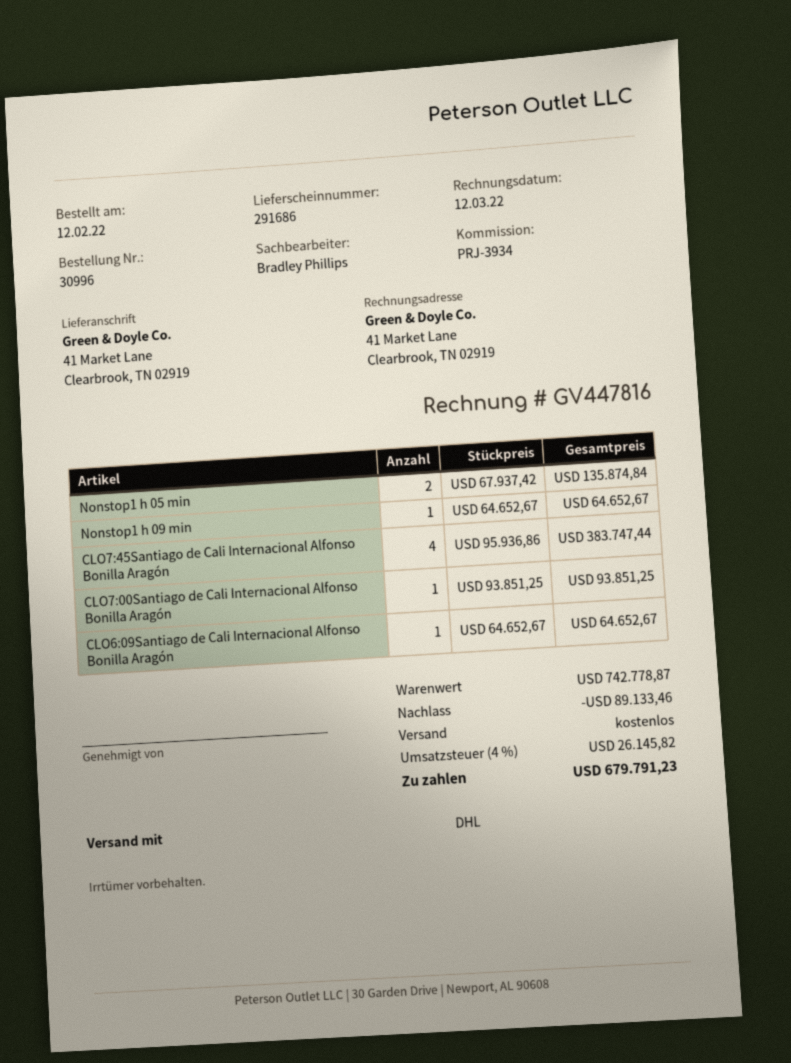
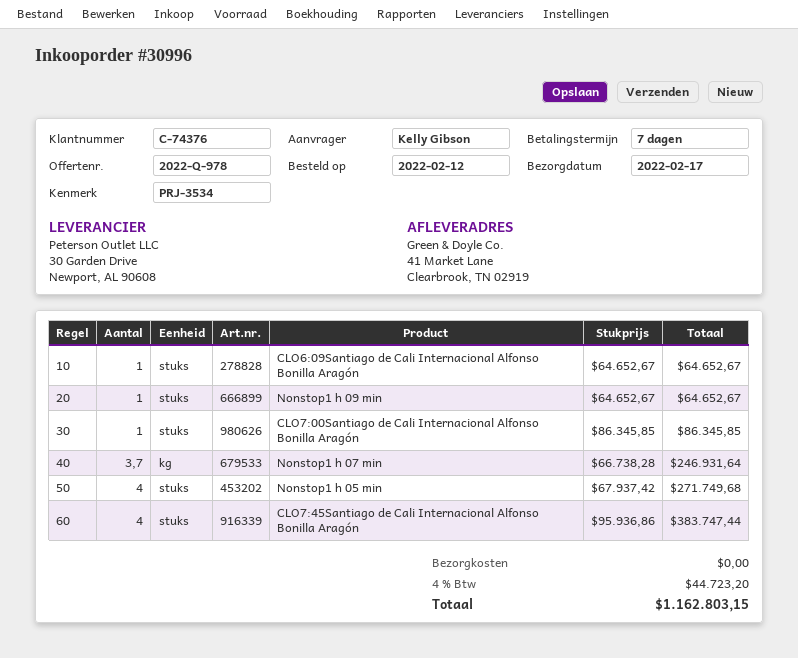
reference: PRJ-3934 -> PRJ-3534
Nonstop1 h 05 min: 2 x 67937.42 = 135874.84 -> 4 x 67937.42 = 271749.68
CLO7:00Santiago de Cali Internacional Alfonso Bonilla Aragón: 1 x 93851.25 = 93851.25 -> 1 x 86345.85 = 86345.85
Nonstop1 h 07 min: none -> 3.7 x 66738.28 = 246931.64
discount: 89133.46 -> none
tax: 4% = 26145.82 -> 4% = 44723.20
total: 679791.23 -> 1162803.15

